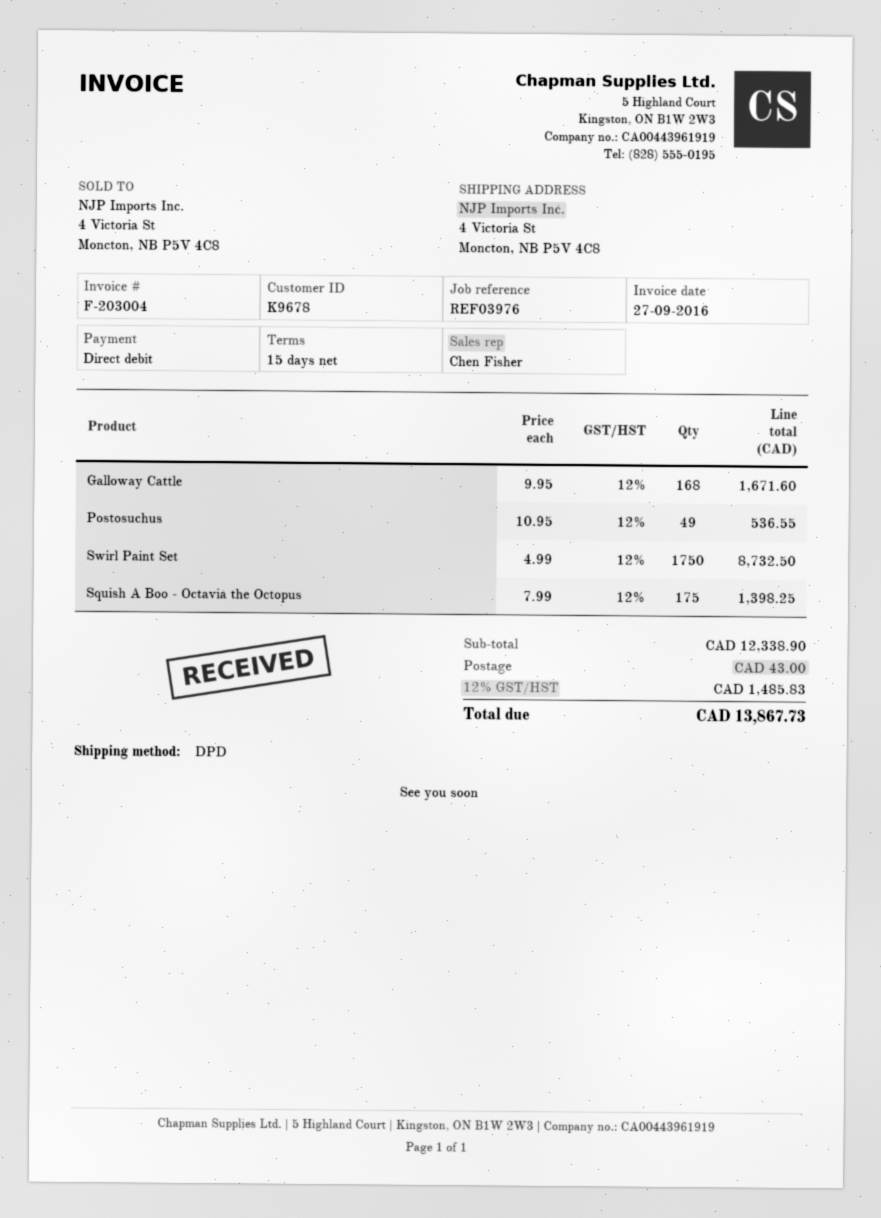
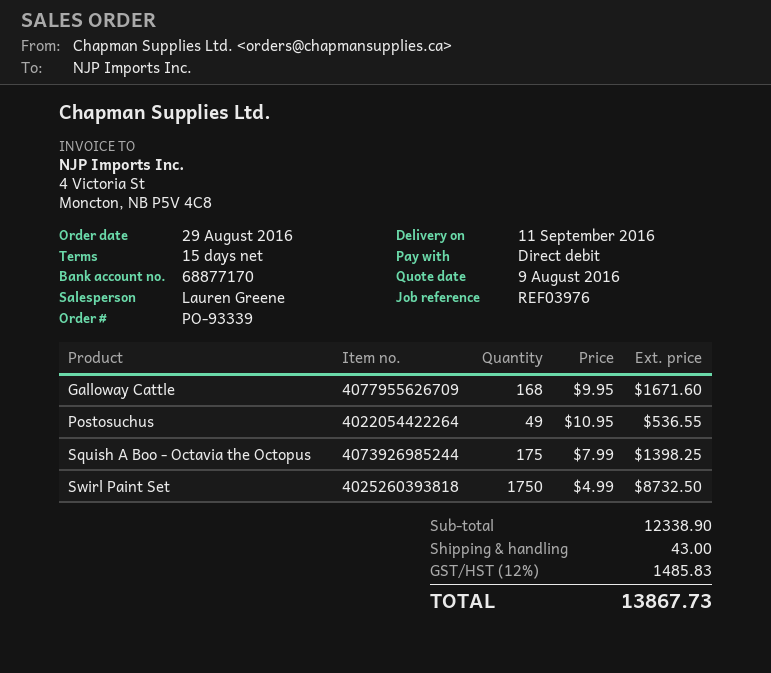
sales rep: Chen Fisher -> Lauren Greene

